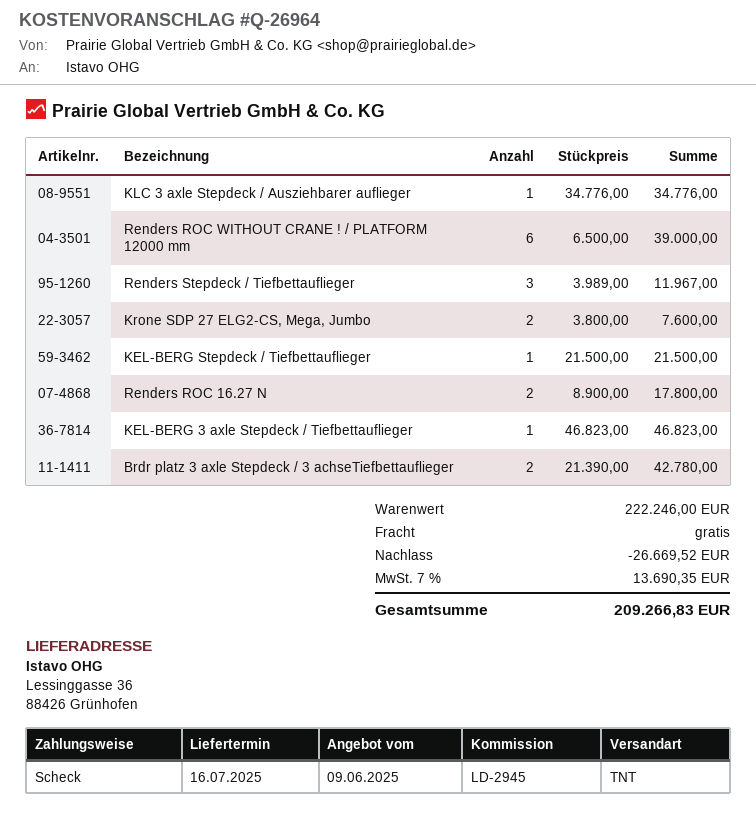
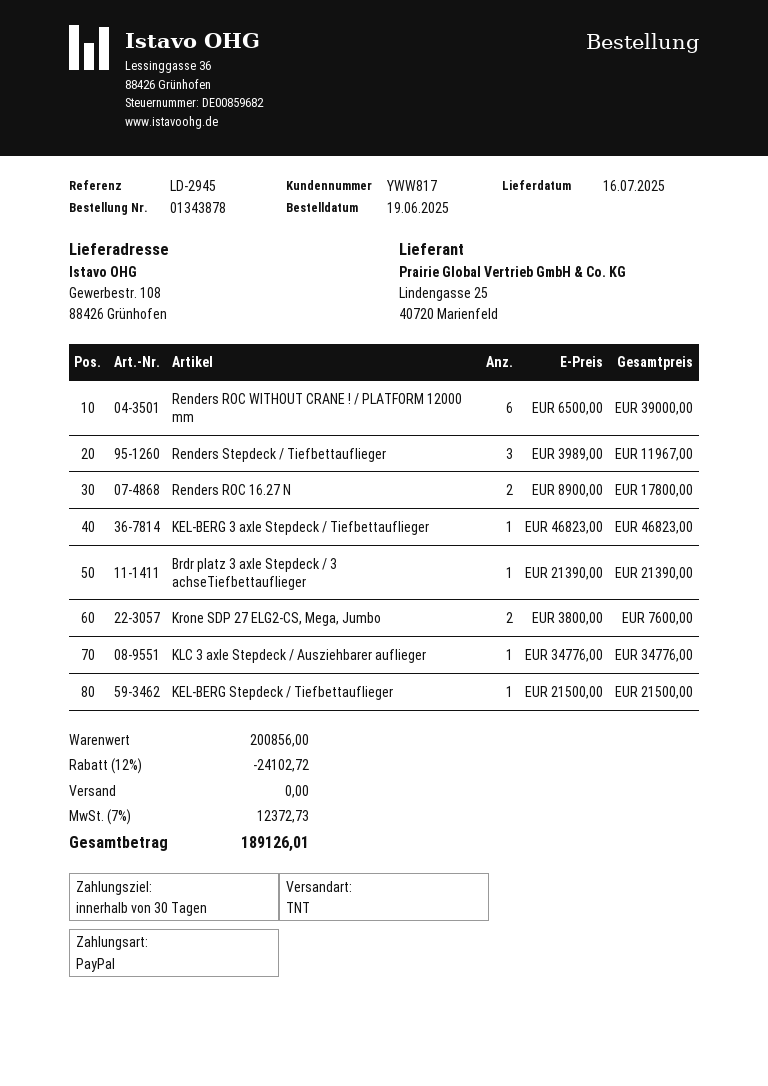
payment method: cheque -> PayPal
ship to: Lessinggasse 36, 88426 Grünhofen -> Gewerbestr. 108, 88426 Grünhofen
Brdr platz 3 axle Stepdeck / 3 achseTiefbettauflieger: 2 x 21390.00 = 42780.00 -> 1 x 21390.00 = 21390.00
subtotal: 222246.00 -> 200856.00
discount: 26669.52 -> 24102.72
tax: 7% = 13690.35 -> 7% = 12372.73
total: 209266.83 -> 189126.01

